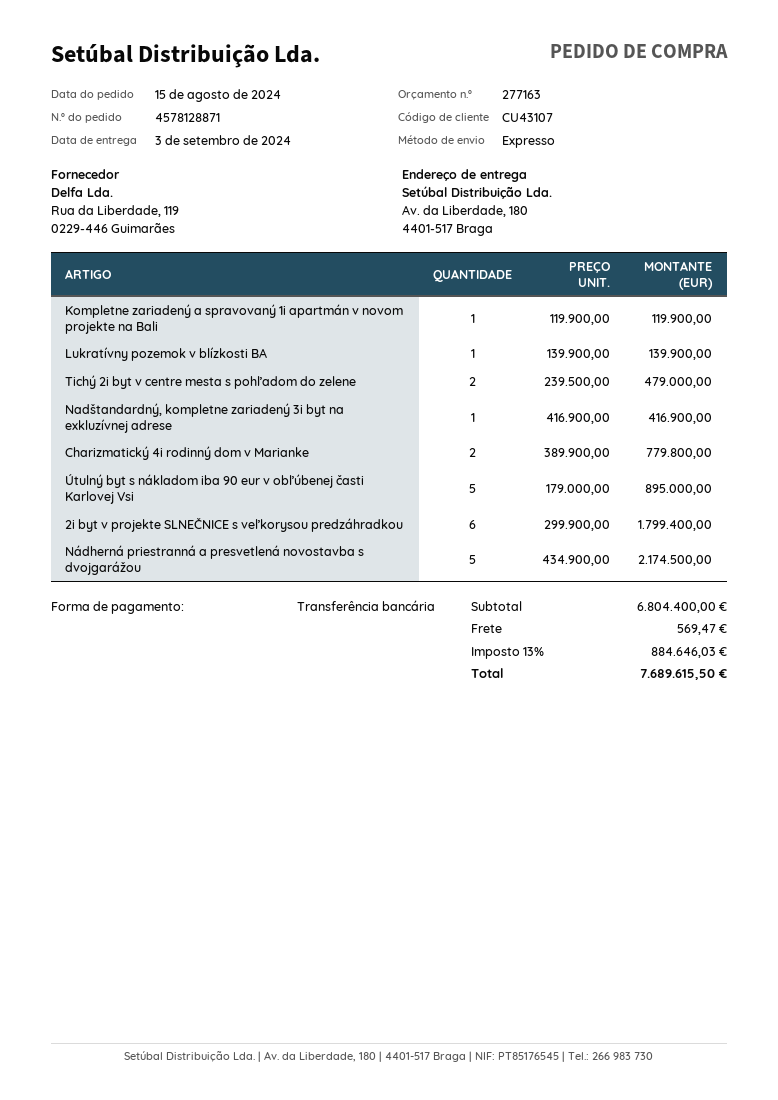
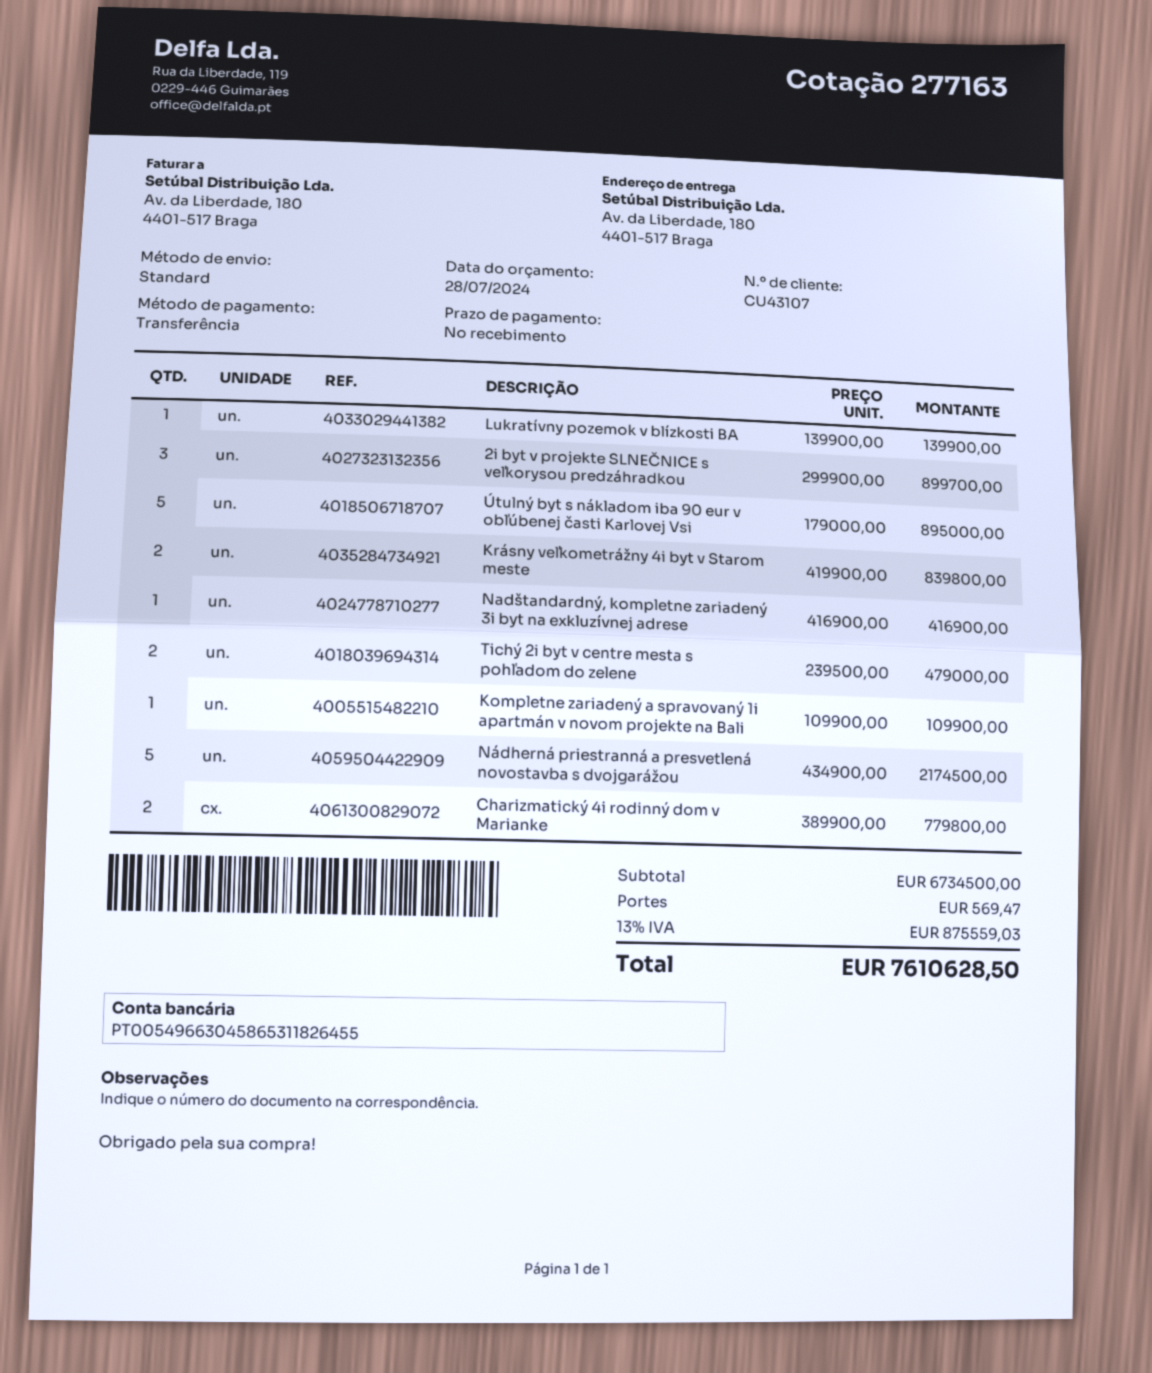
shipping method: express -> standard
Kompletne zariadený a spravovaný 1i apartmán v novom projekte na Bali: 1 x 119900.00 = 119900.00 -> 1 x 109900.00 = 109900.00
2i byt v projekte SLNEČNICE s veľkorysou predzáhradkou: 6 x 299900.00 = 1799400.00 -> 3 x 299900.00 = 899700.00
Krásny veľkometrážny 4i byt v Starom meste: none -> 2 x 419900.00 = 839800.00
subtotal: 6804400.00 -> 6734500.00
tax: 13% = 884646.03 -> 13% = 875559.03
total: 7689615.50 -> 7610628.50

